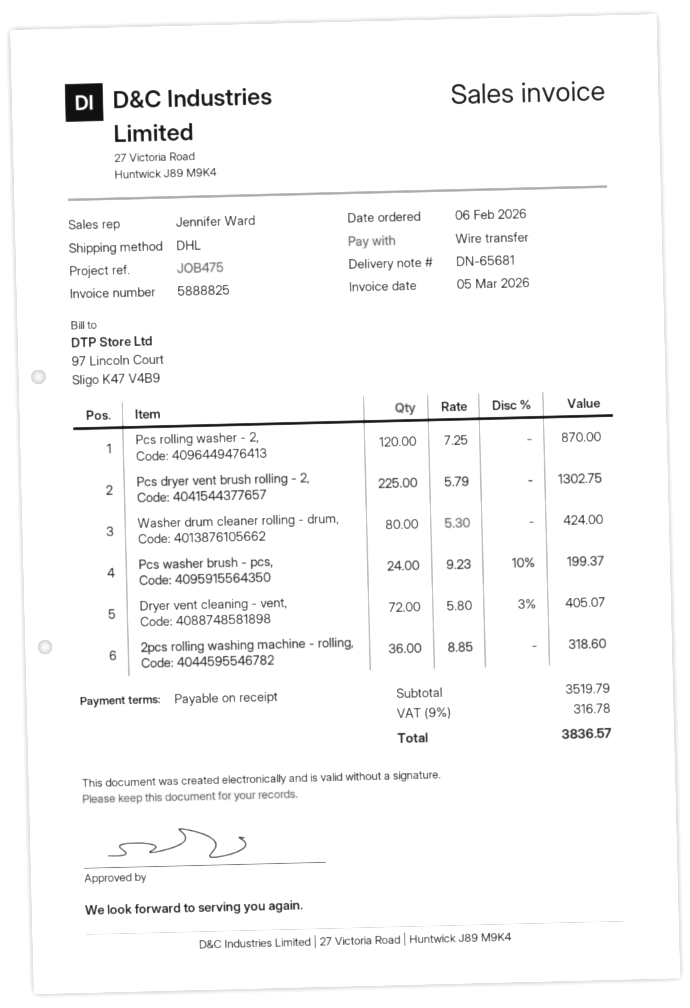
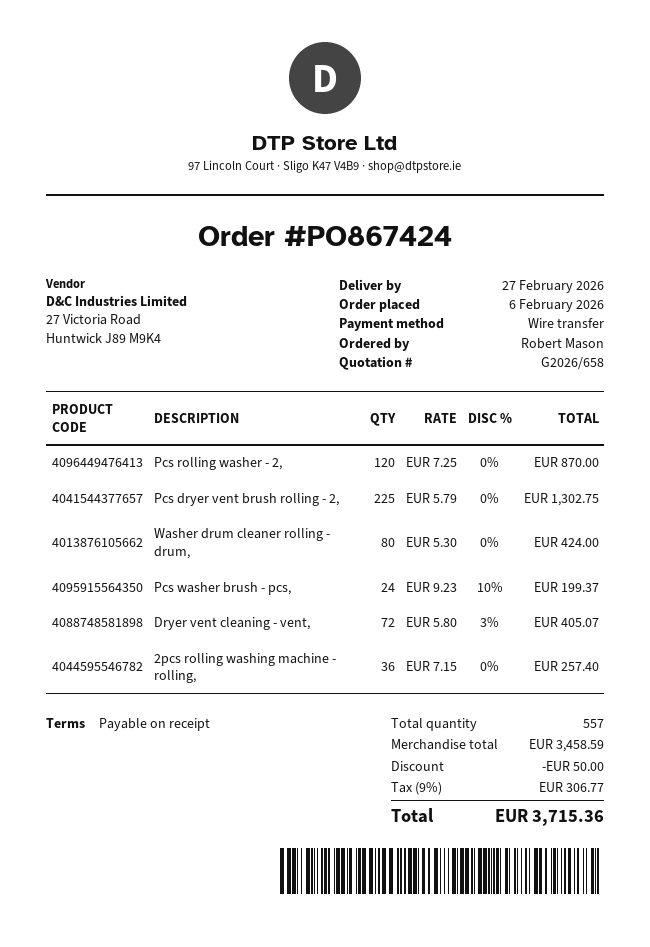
2pcs rolling washing machine - rolling,: 36 x 8.85 = 318.60 -> 36 x 7.15 = 257.40
subtotal: 3519.79 -> 3458.59
discount: none -> 50.00
tax: 9% = 316.78 -> 9% = 306.77
total: 3836.57 -> 3715.36

